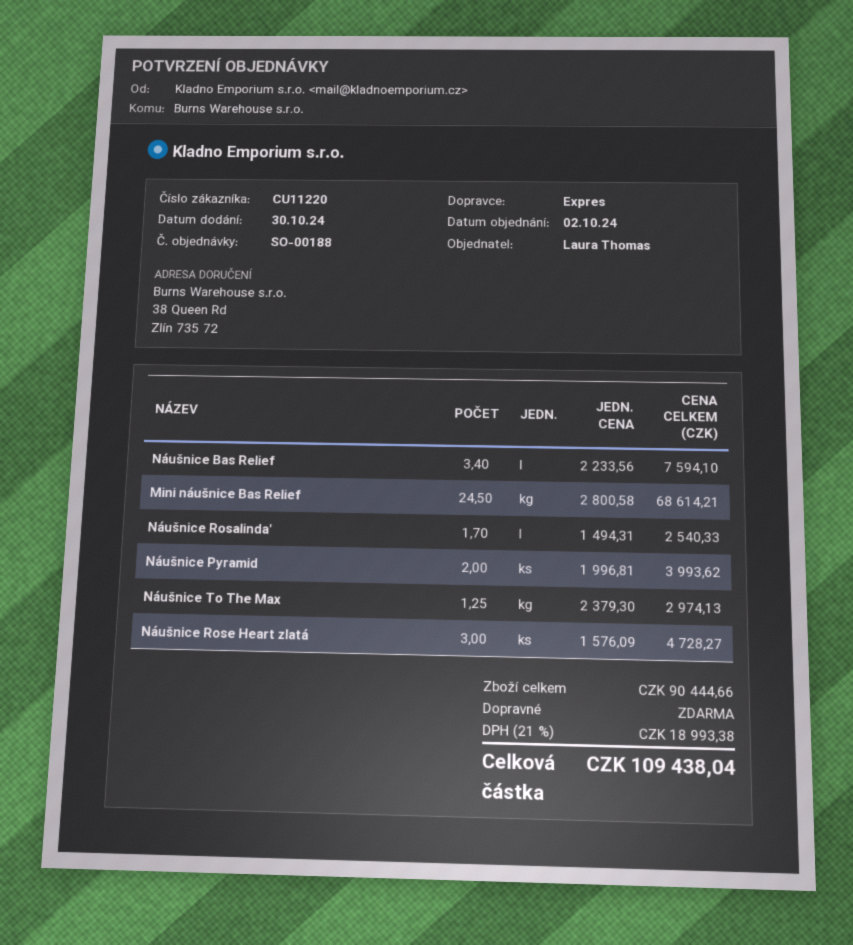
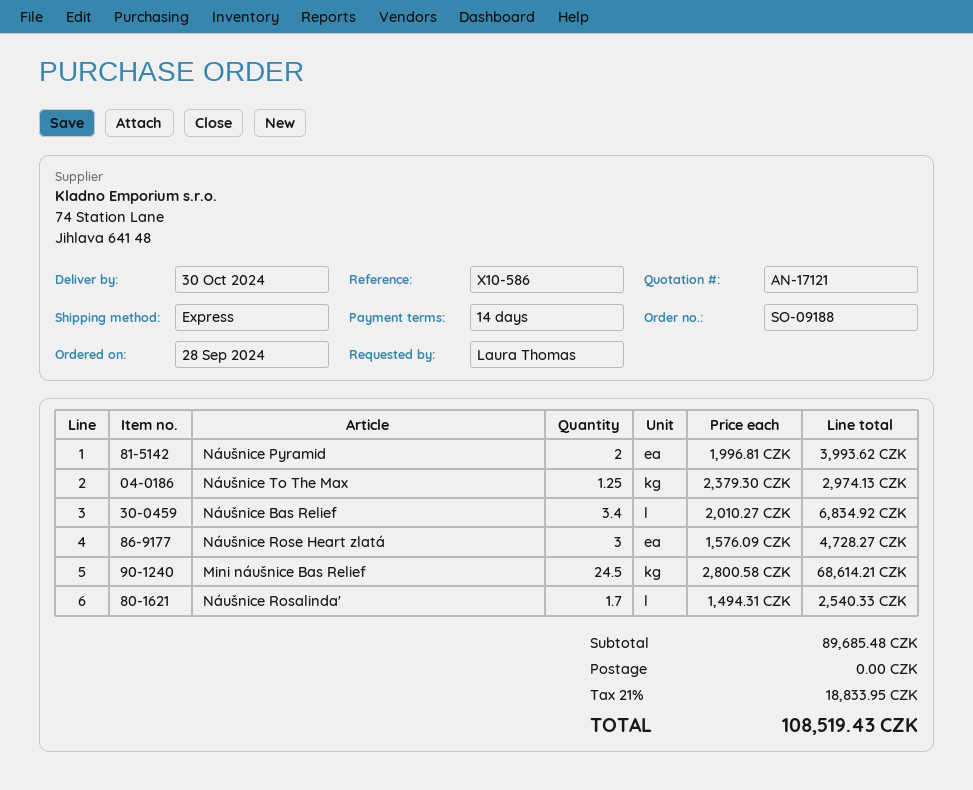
order number: SO-00188 -> SO-09188
order date: 2024-10-02 -> 2024-09-28
Náušnice Bas Relief: 3.4 x 2233.56 = 7594.10 -> 3.4 x 2010.27 = 6834.92
subtotal: 90444.66 -> 89685.48
tax: 21% = 18993.38 -> 21% = 18833.95
total: 109438.04 -> 108519.43

